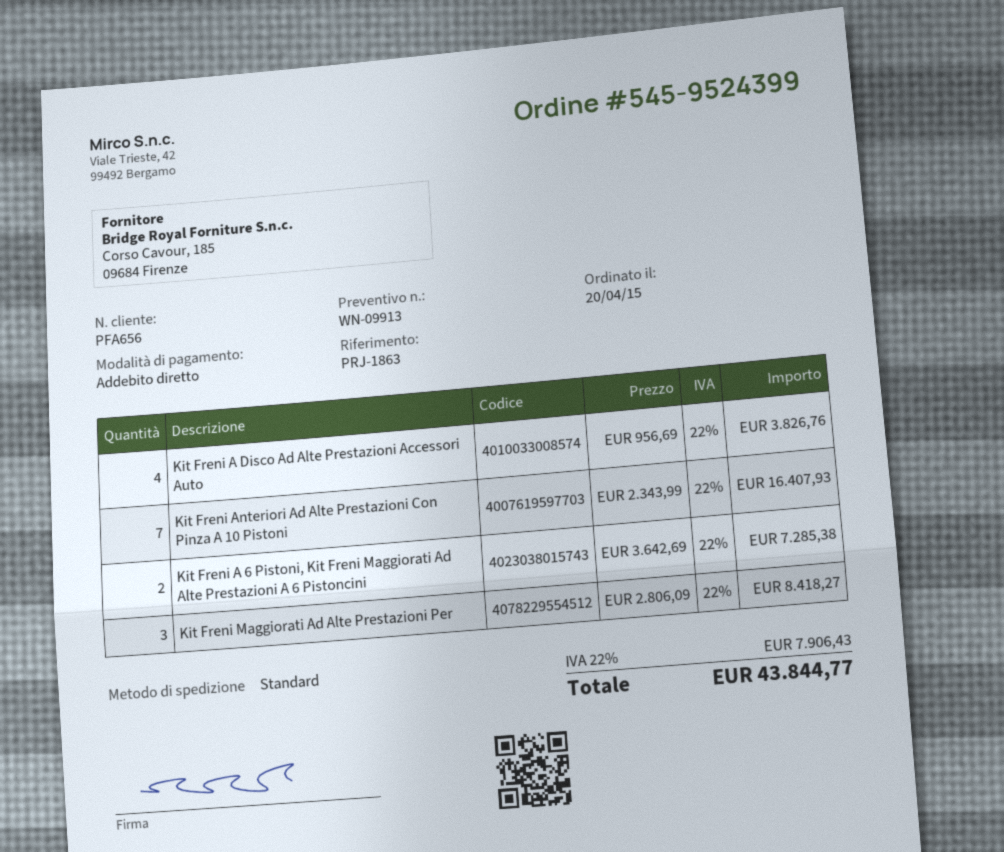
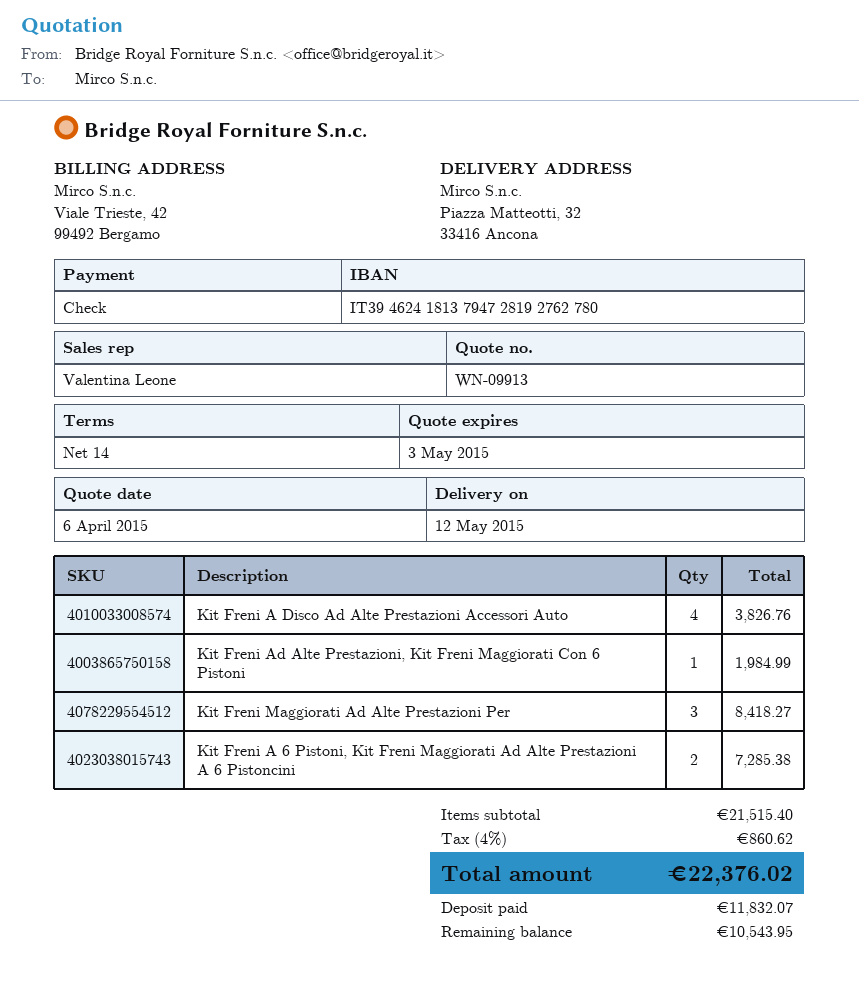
payment method: direct debit -> cheque
Kit Freni Anteriori Ad Alte Prestazioni Con Pinza A 10 Pistoni: 7 for 16407.93 -> none
Kit Freni Ad Alte Prestazioni, Kit Freni Maggiorati Con 6 Pistoni: none -> 1 for 1984.99
tax: 22% = 7906.43 -> 4% = 860.62
total: 43844.77 -> 22376.02

